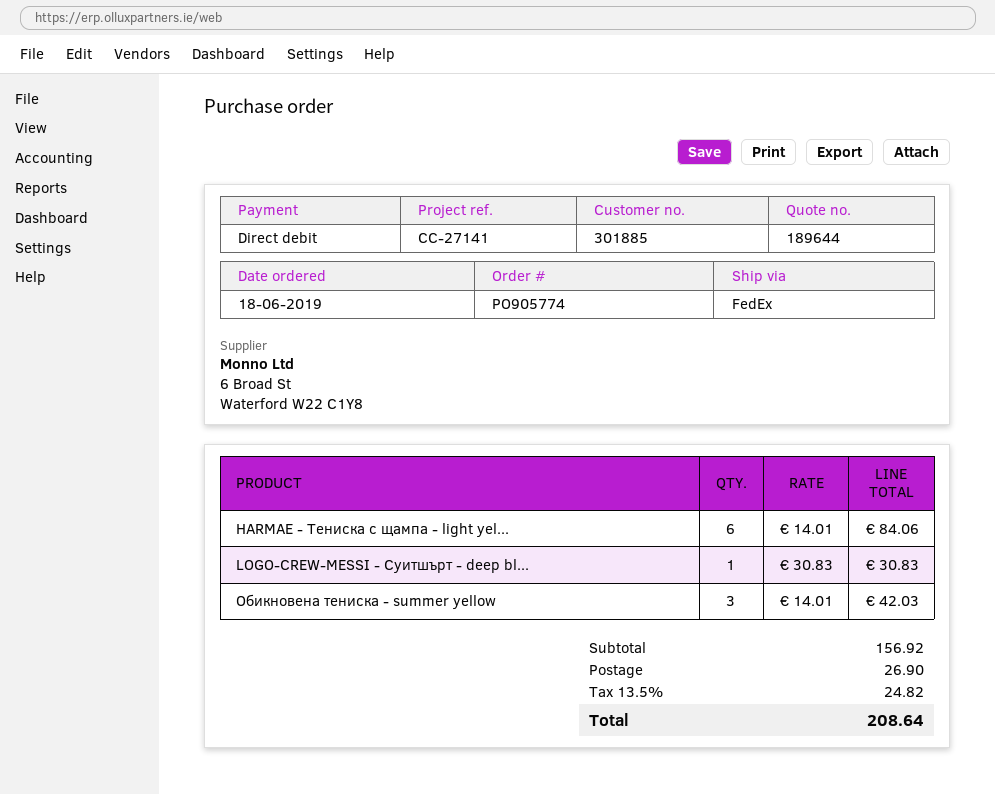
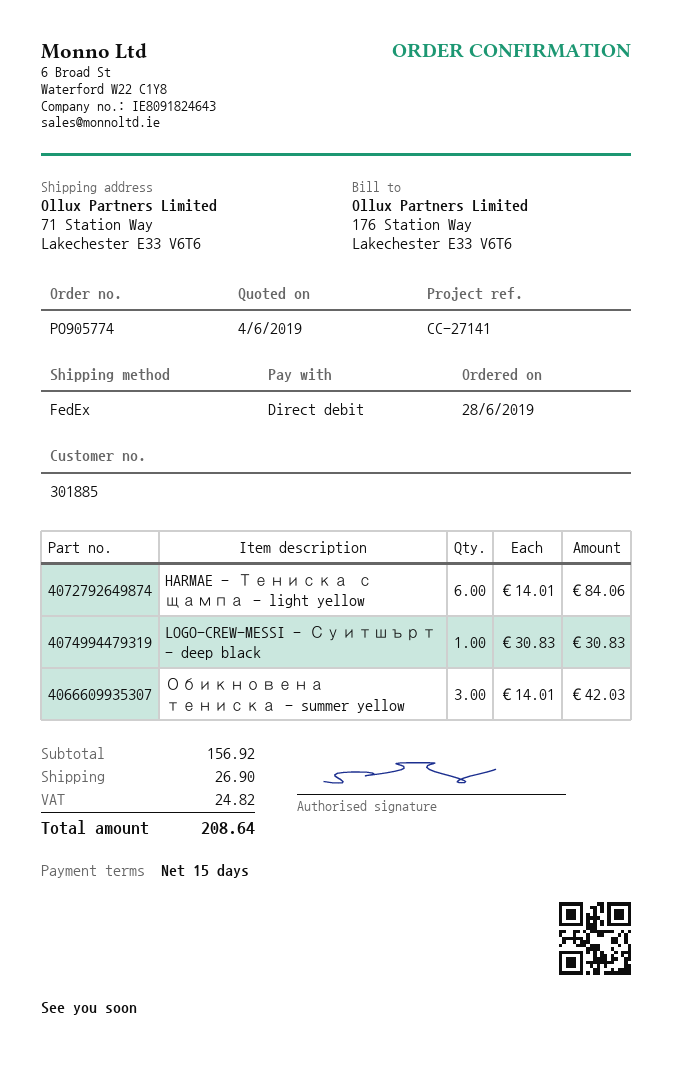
order date: 2019-06-18 -> 2019-06-28

